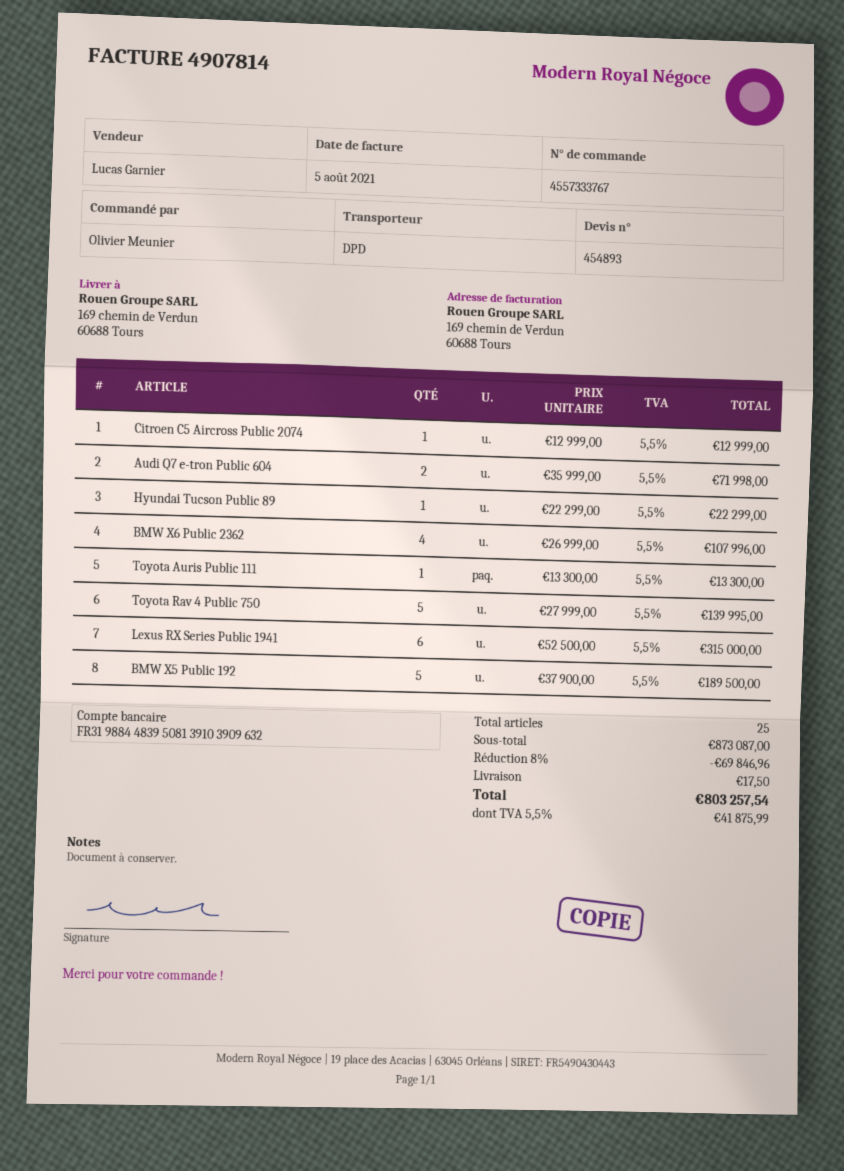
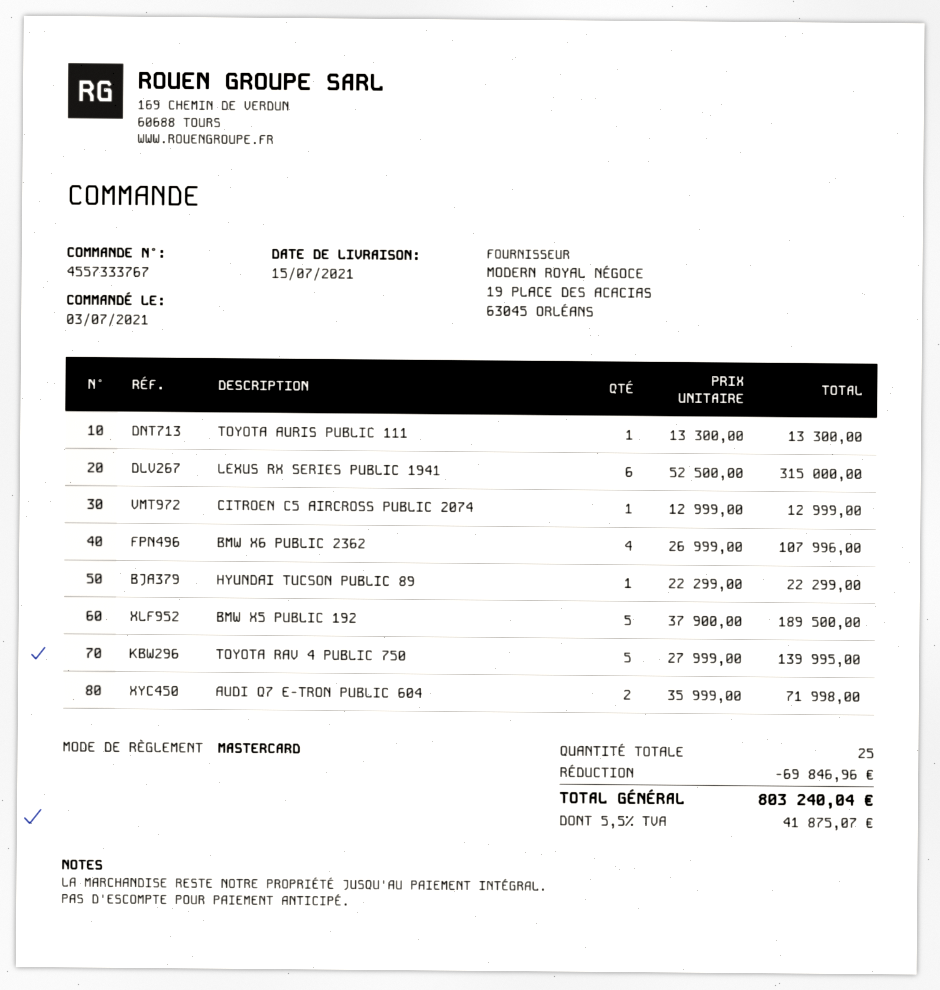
shipping: 17.50 -> none
tax: 5.5% = 41875.99 -> 5.5% = 41875.07
total: 803257.54 -> 803240.04

